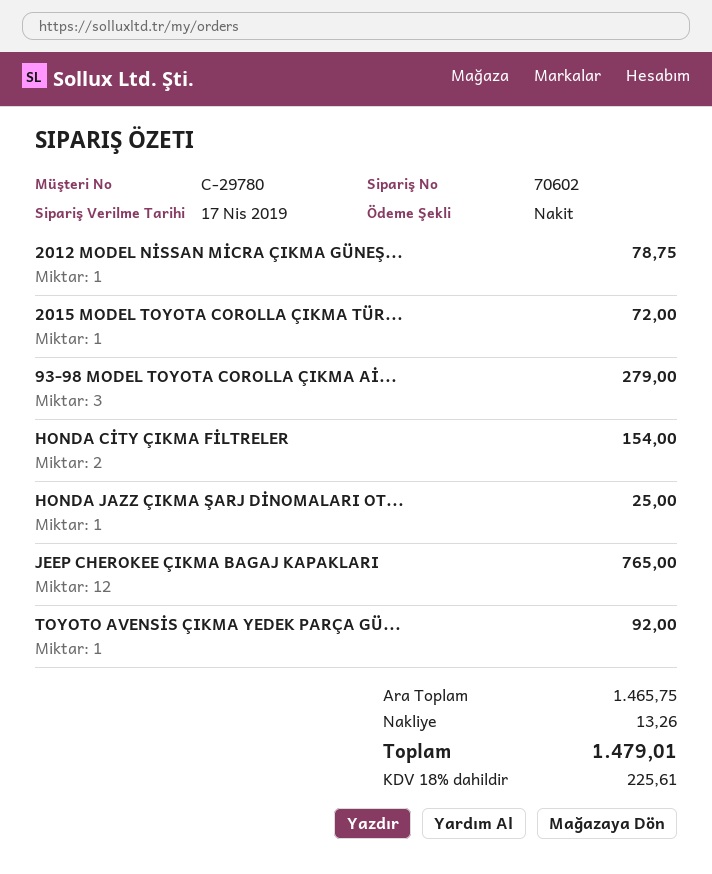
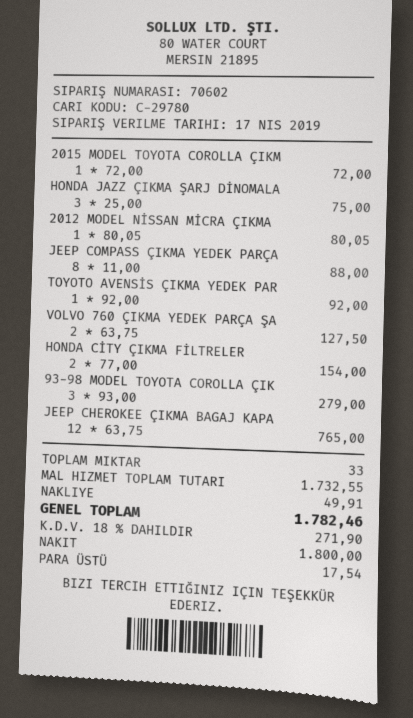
2012 MODEL NİSSAN MİCRA ÇIKMA GÜNEŞ...: 1 for 78.75 -> 1 for 80.05
HONDA JAZZ ÇIKMA ŞARJ DİNOMALARI OT...: 1 for 25.00 -> 3 for 75.00
JEEP COMPASS ÇIKMA YEDEK PARÇA: none -> 8 for 88.00
VOLVO 760 ÇIKMA YEDEK PARÇA ŞA: none -> 2 for 127.50
subtotal: 1465.75 -> 1732.55
shipping: 13.26 -> 49.91
tax: 18% = 225.61 -> 18% = 271.90
total: 1479.01 -> 1782.46

